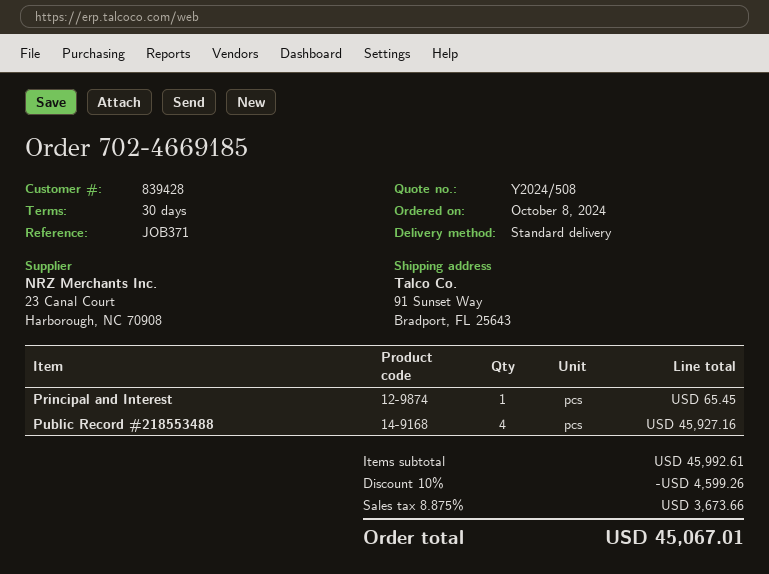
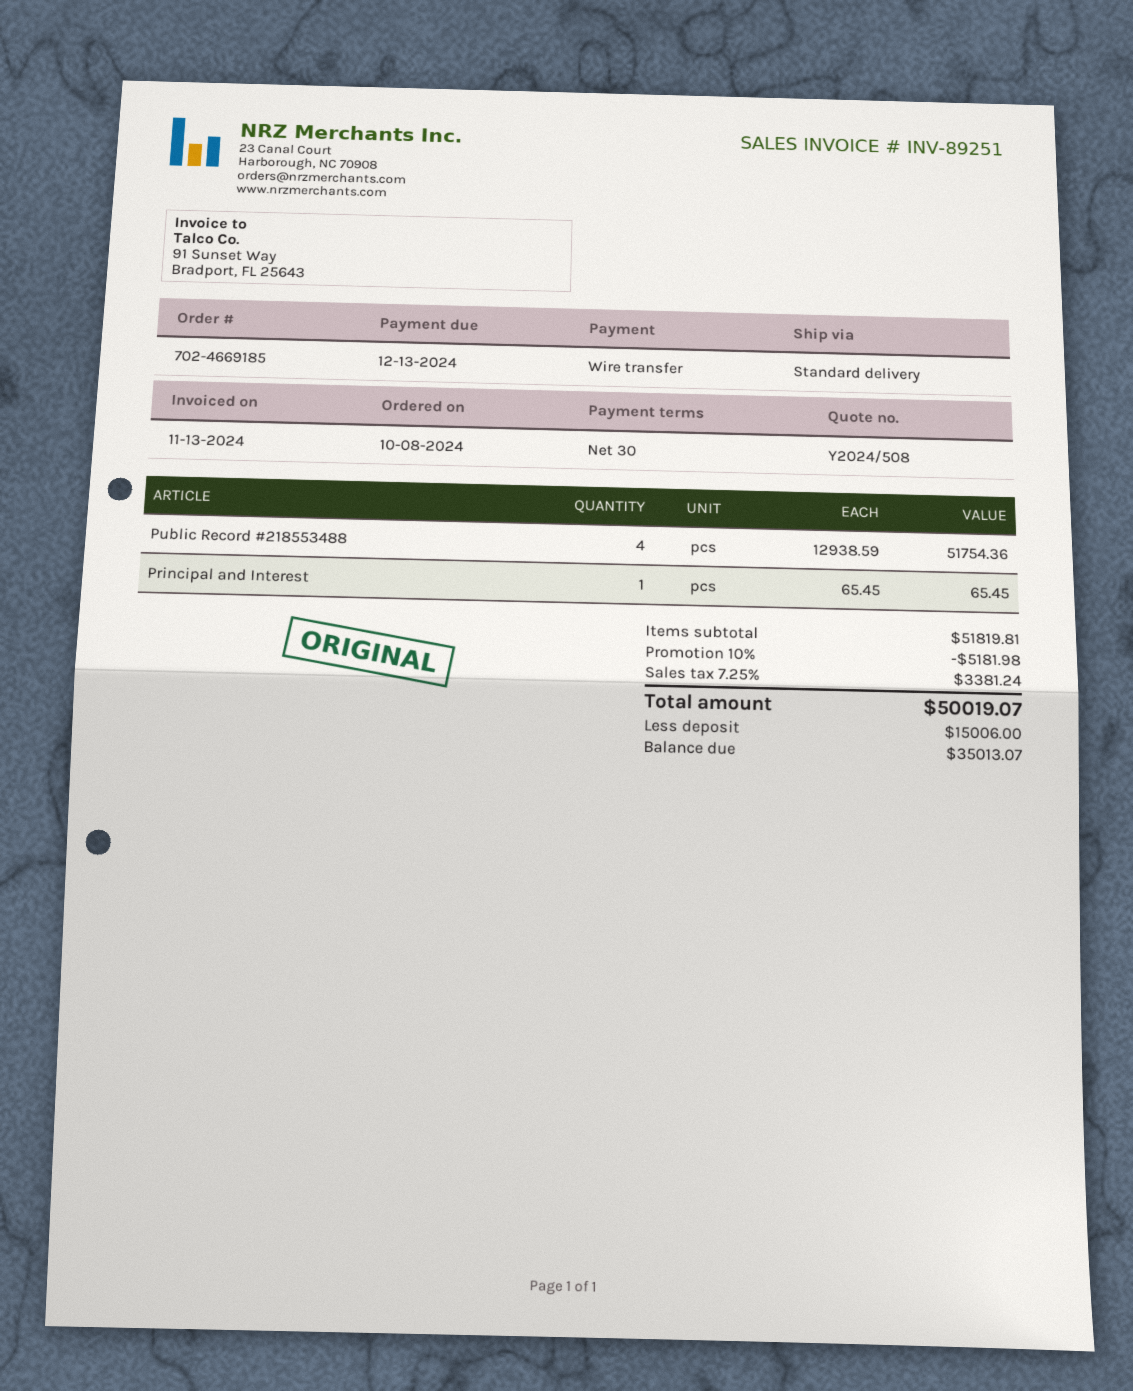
Public Record #218553488: 4 for 45927.16 -> 4 for 51754.36
subtotal: 45992.61 -> 51819.81
discount: 10% = 4599.26 -> 10% = 5181.98
tax: 8.875% = 3673.66 -> 7.25% = 3381.24
total: 45067.01 -> 50019.07

